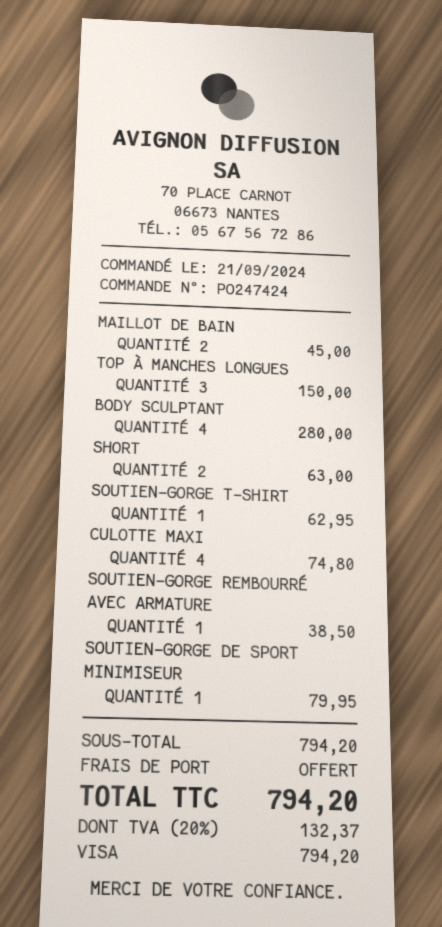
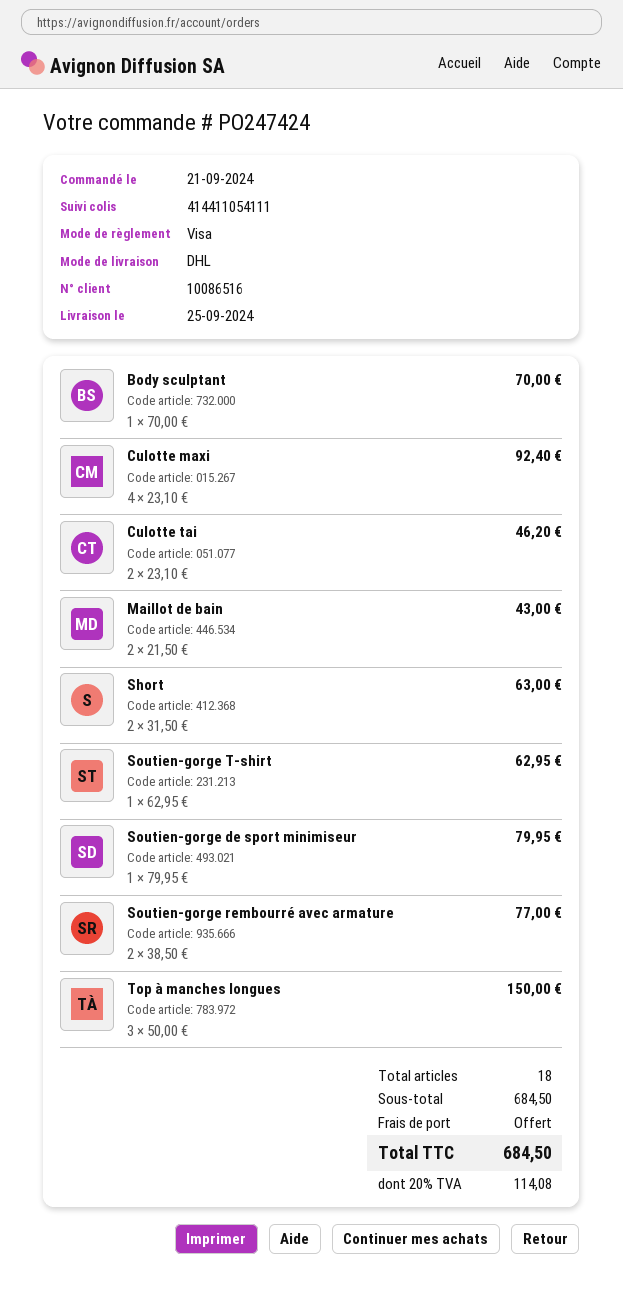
MAILLOT DE BAIN: 2 for 45.00 -> 2 for 43.00
BODY SCULPTANT: 4 for 280.00 -> 1 for 70.00
CULOTTE MAXI: 4 for 74.80 -> 4 for 92.40
SOUTIEN-GORGE REMBOURRÉ AVEC ARMATURE: 1 for 38.50 -> 2 for 77.00
Culotte tai: none -> 2 for 46.20
subtotal: 794.20 -> 684.50
tax: 20% = 132.37 -> 20% = 114.08
total: 794.20 -> 684.50

